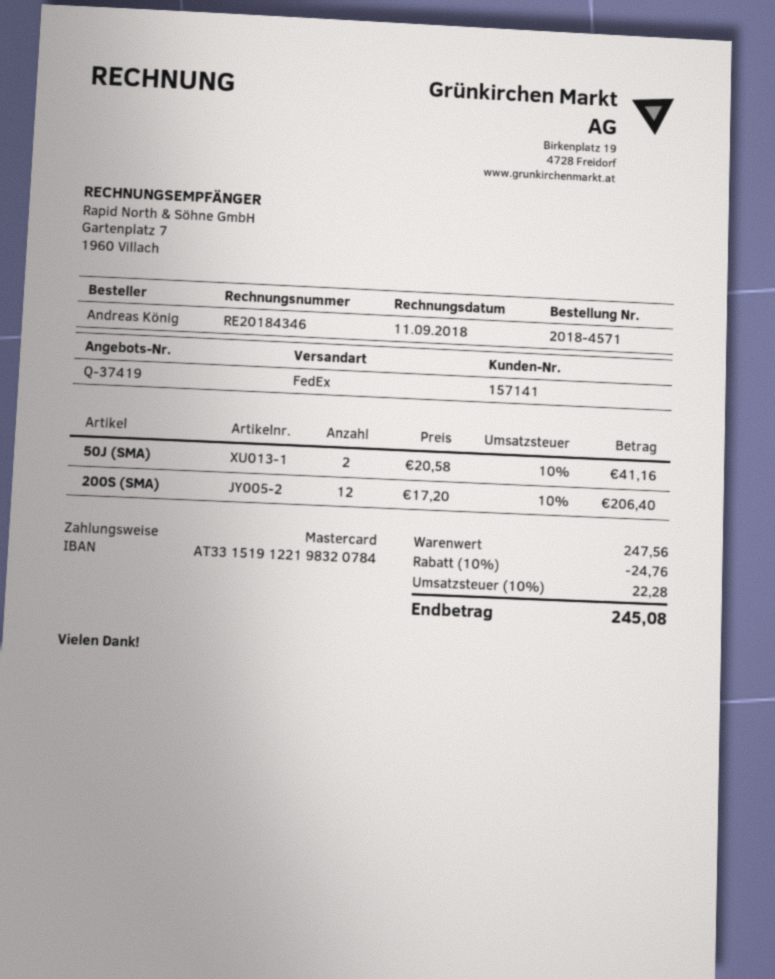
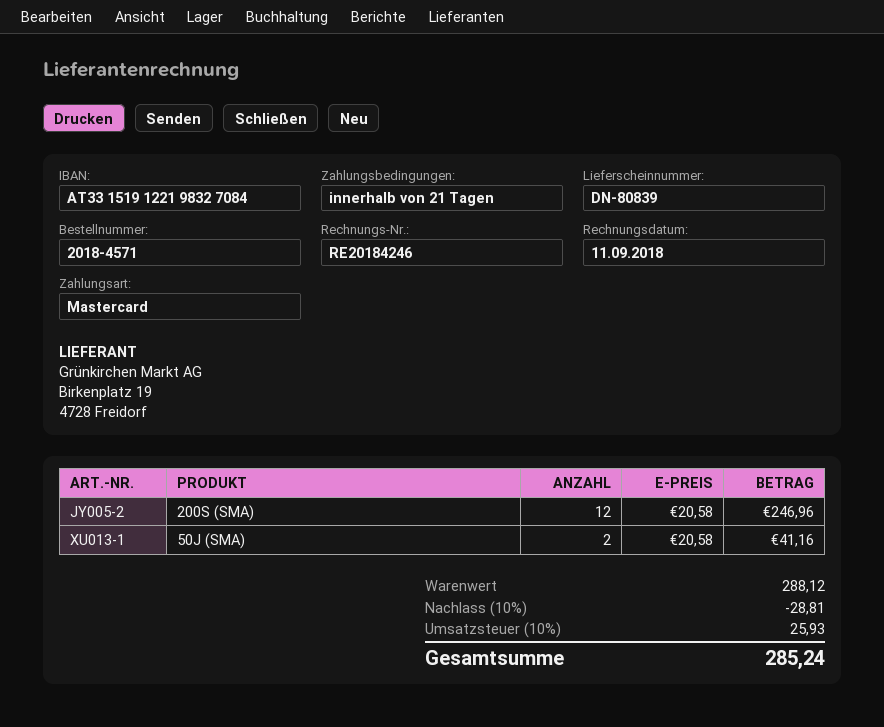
invoice number: RE20184346 -> RE20184246
bank account: AT331519122198320784 -> AT331519122198327084
200S (SMA): 12 x 17.20 = 206.40 -> 12 x 20.58 = 246.96
subtotal: 247.56 -> 288.12
discount: 10% = 24.76 -> 10% = 28.81
tax: 10% = 22.28 -> 10% = 25.93
total: 245.08 -> 285.24

